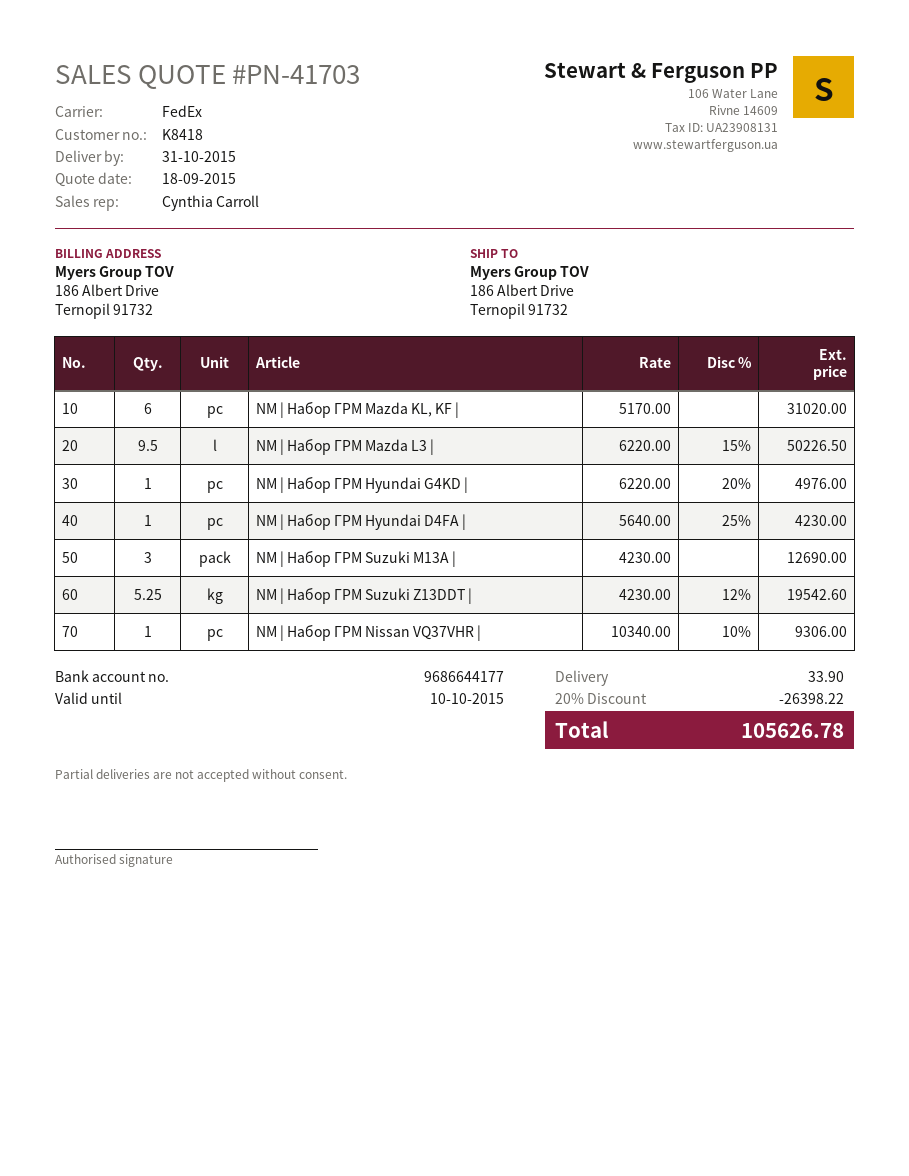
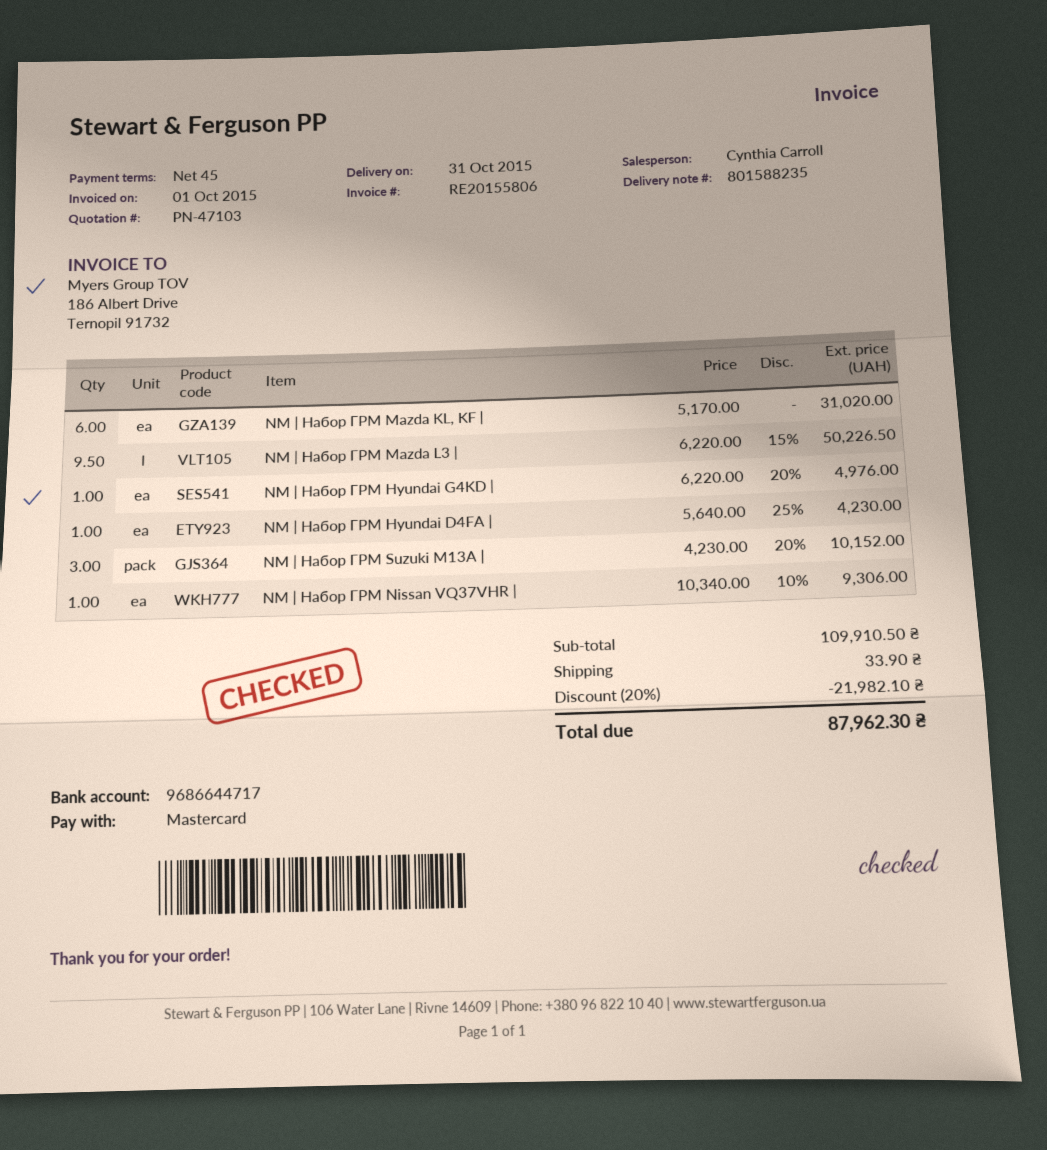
quote number: PN-41703 -> PN-47103
bank account: 9686644177 -> 9686644717
NM | Набор ГРМ Suzuki M13A |: 3 x 4230.00 = 12690.00 -> 3 x 4230.00 - 20% = 10152.00
NM | Набор ГРМ Suzuki Z13DDT |: 5.25 x 4230.00 - 12% = 19542.60 -> none
discount: 20% = 26398.22 -> 20% = 21982.10
total: 105626.78 -> 87962.30

